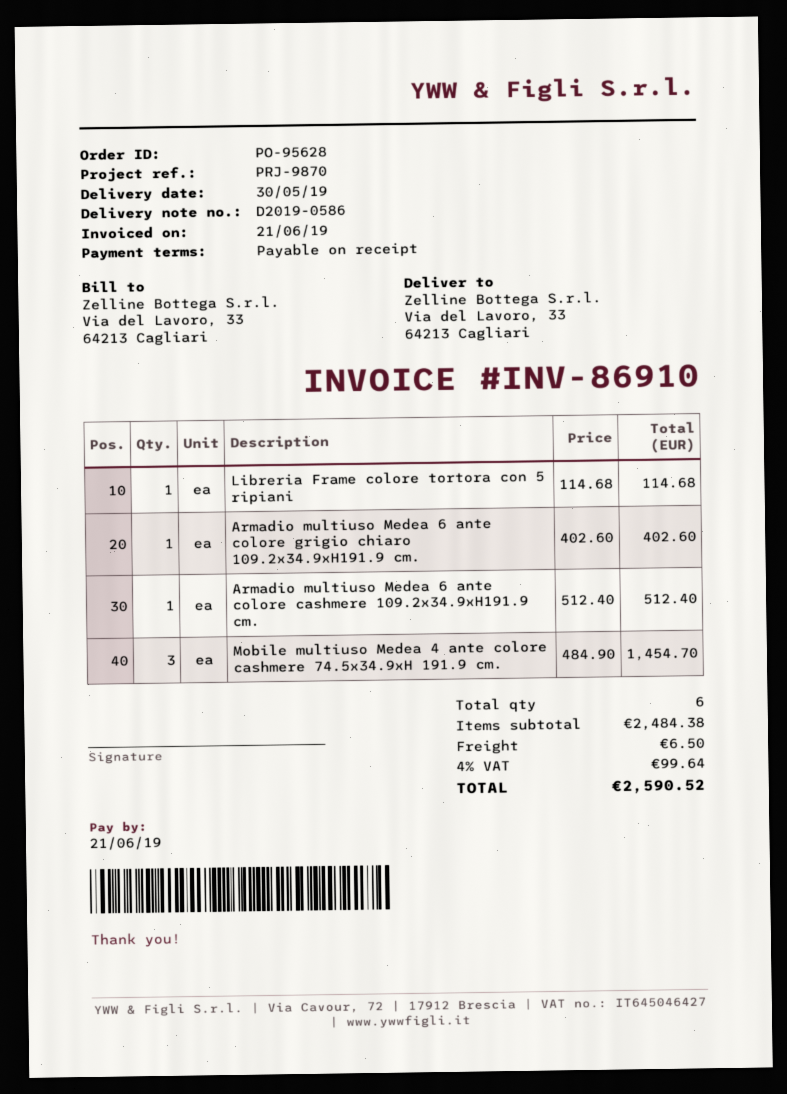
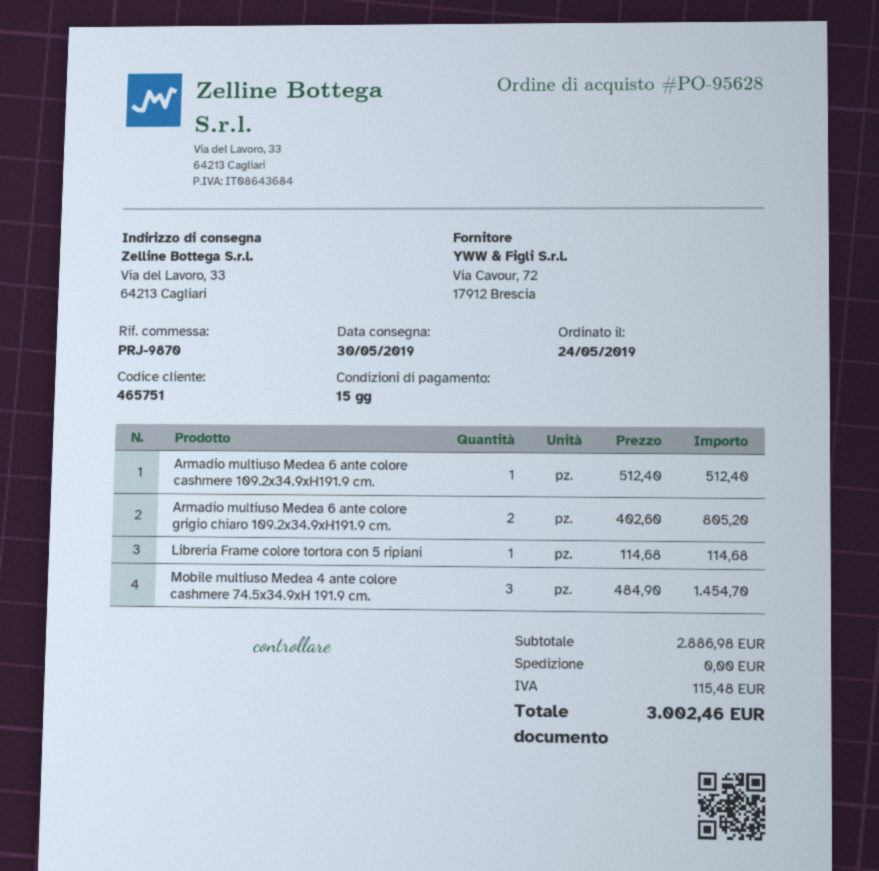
payment terms: on receipt -> 15 days
Armadio multiuso Medea 6 ante colore grigio chiaro 109.2x34.9xH191.9 cm.: 1 x 402.60 = 402.60 -> 2 x 402.60 = 805.20
subtotal: 2484.38 -> 2886.98
shipping: 6.50 -> 0.00
tax: 99.64 -> 115.48
total: 2590.52 -> 3002.46

